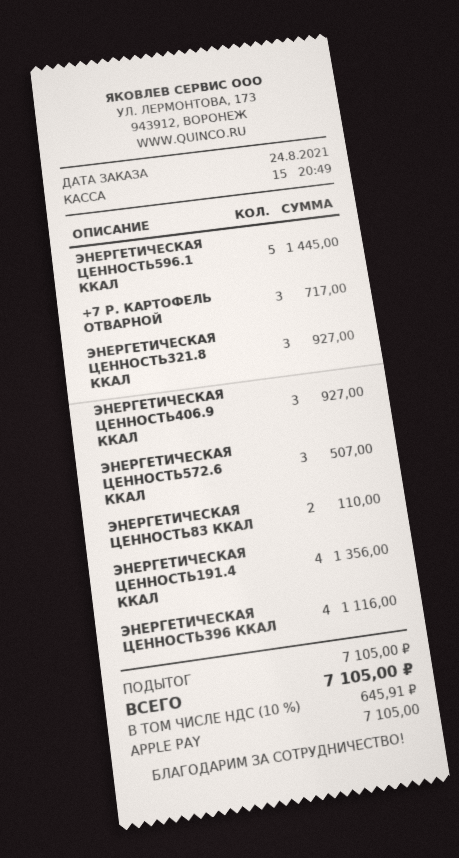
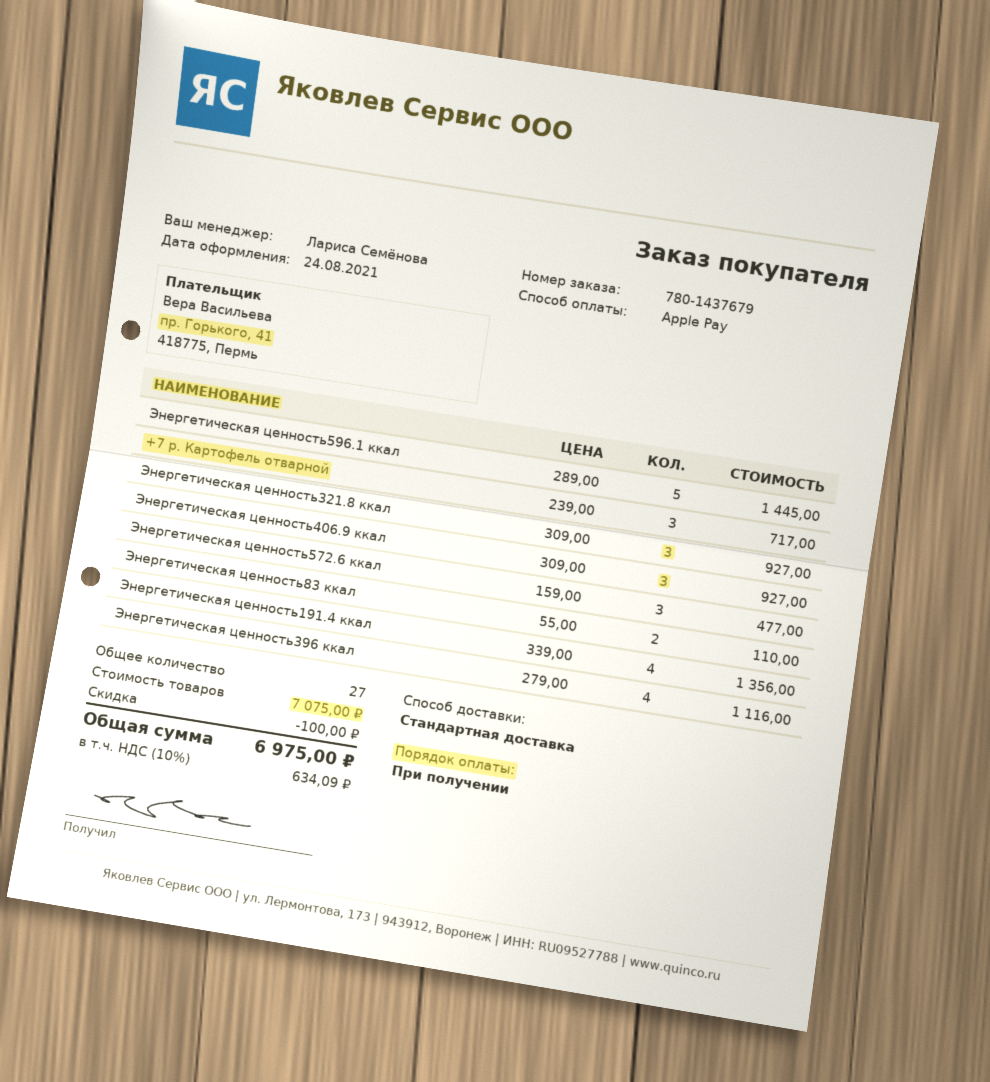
ЭНЕРГЕТИЧЕСКАЯ ЦЕННОСТЬ572.6 ККАЛ: 3 for 507.00 -> 3 for 477.00
subtotal: 7105.00 -> 7075.00
discount: none -> 100.00
tax: 10% = 645.91 -> 10% = 634.09
total: 7105.00 -> 6975.00

